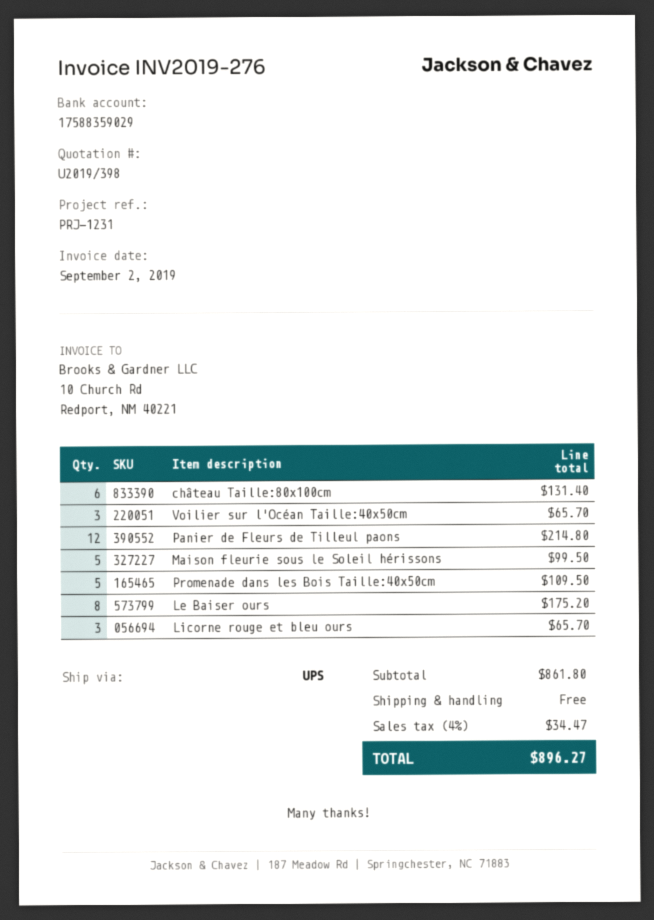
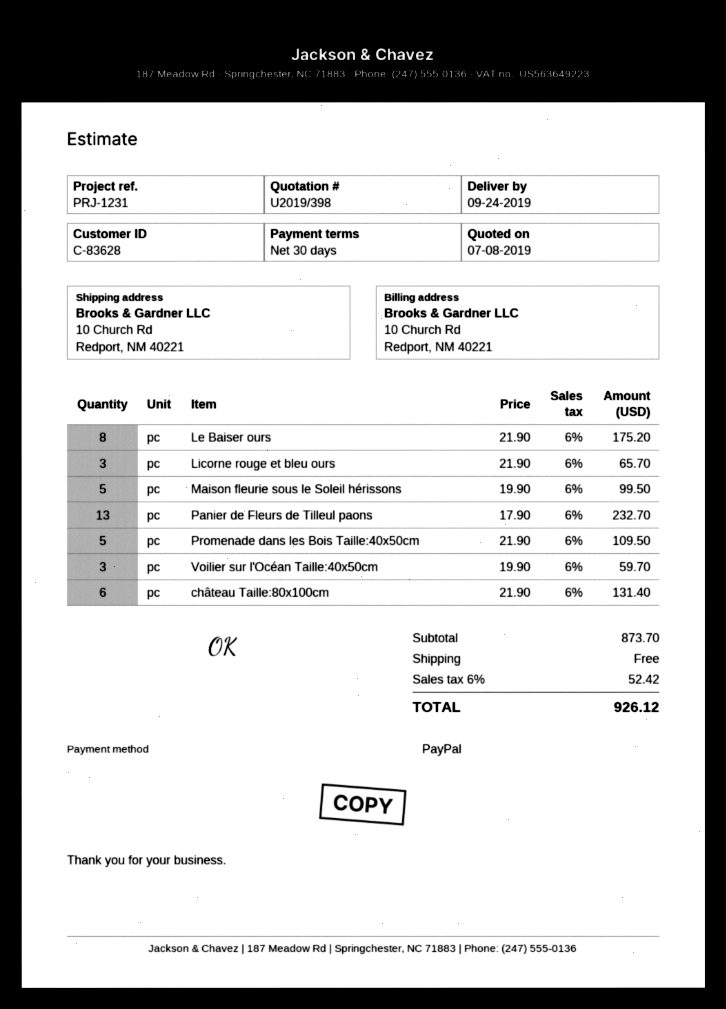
Voilier sur l'Océan Taille:40x50cm: 3 for 65.70 -> 3 for 59.70
Panier de Fleurs de Tilleul paons: 12 for 214.80 -> 13 for 232.70
subtotal: 861.80 -> 873.70
tax: 4% = 34.47 -> 6% = 52.42
total: 896.27 -> 926.12

